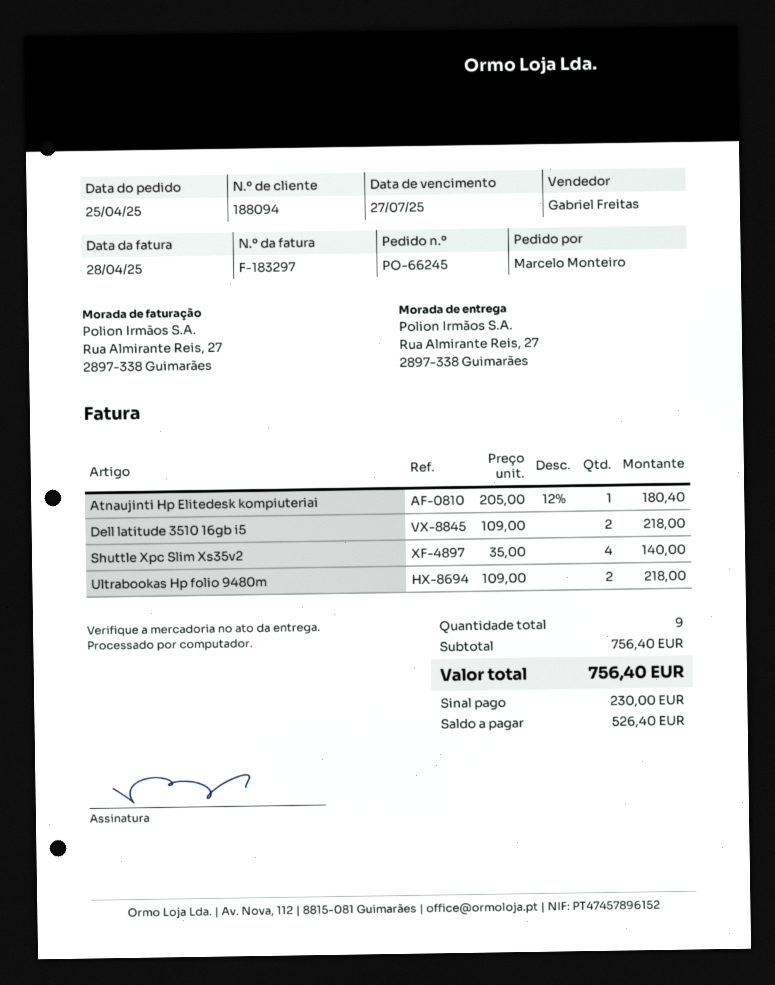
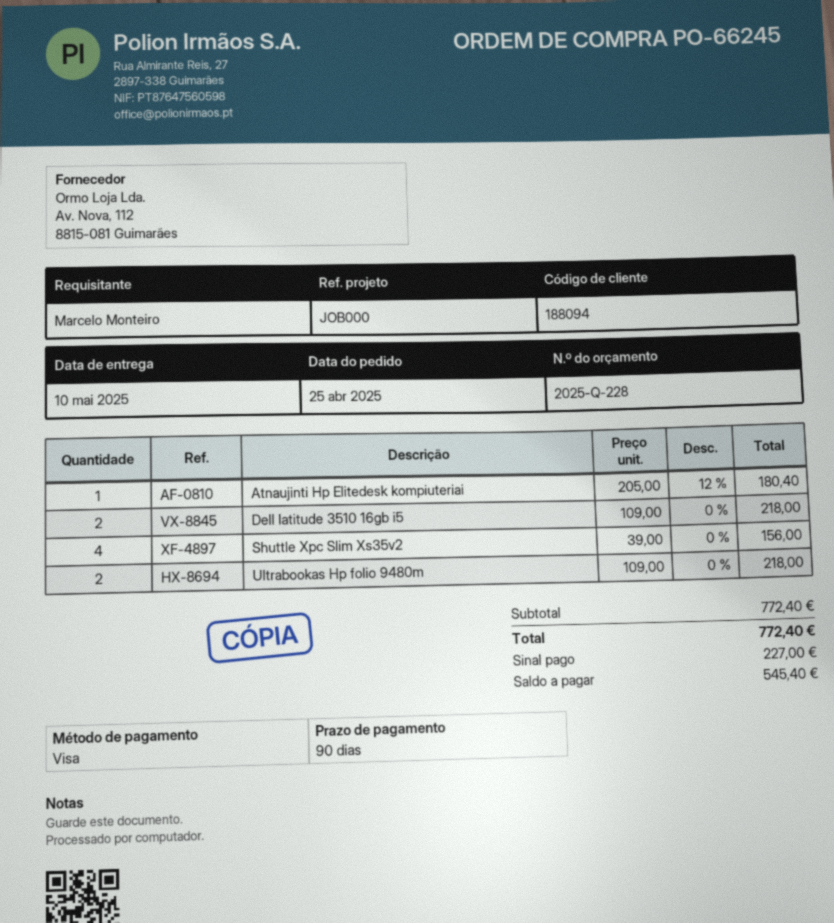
Shuttle Xpc Slim Xs35v2: 4 x 35.00 = 140.00 -> 4 x 39.00 = 156.00
subtotal: 756.40 -> 772.40
total: 756.40 -> 772.40
deposit: 230.00 -> 227.00
balance: 526.40 -> 545.40

